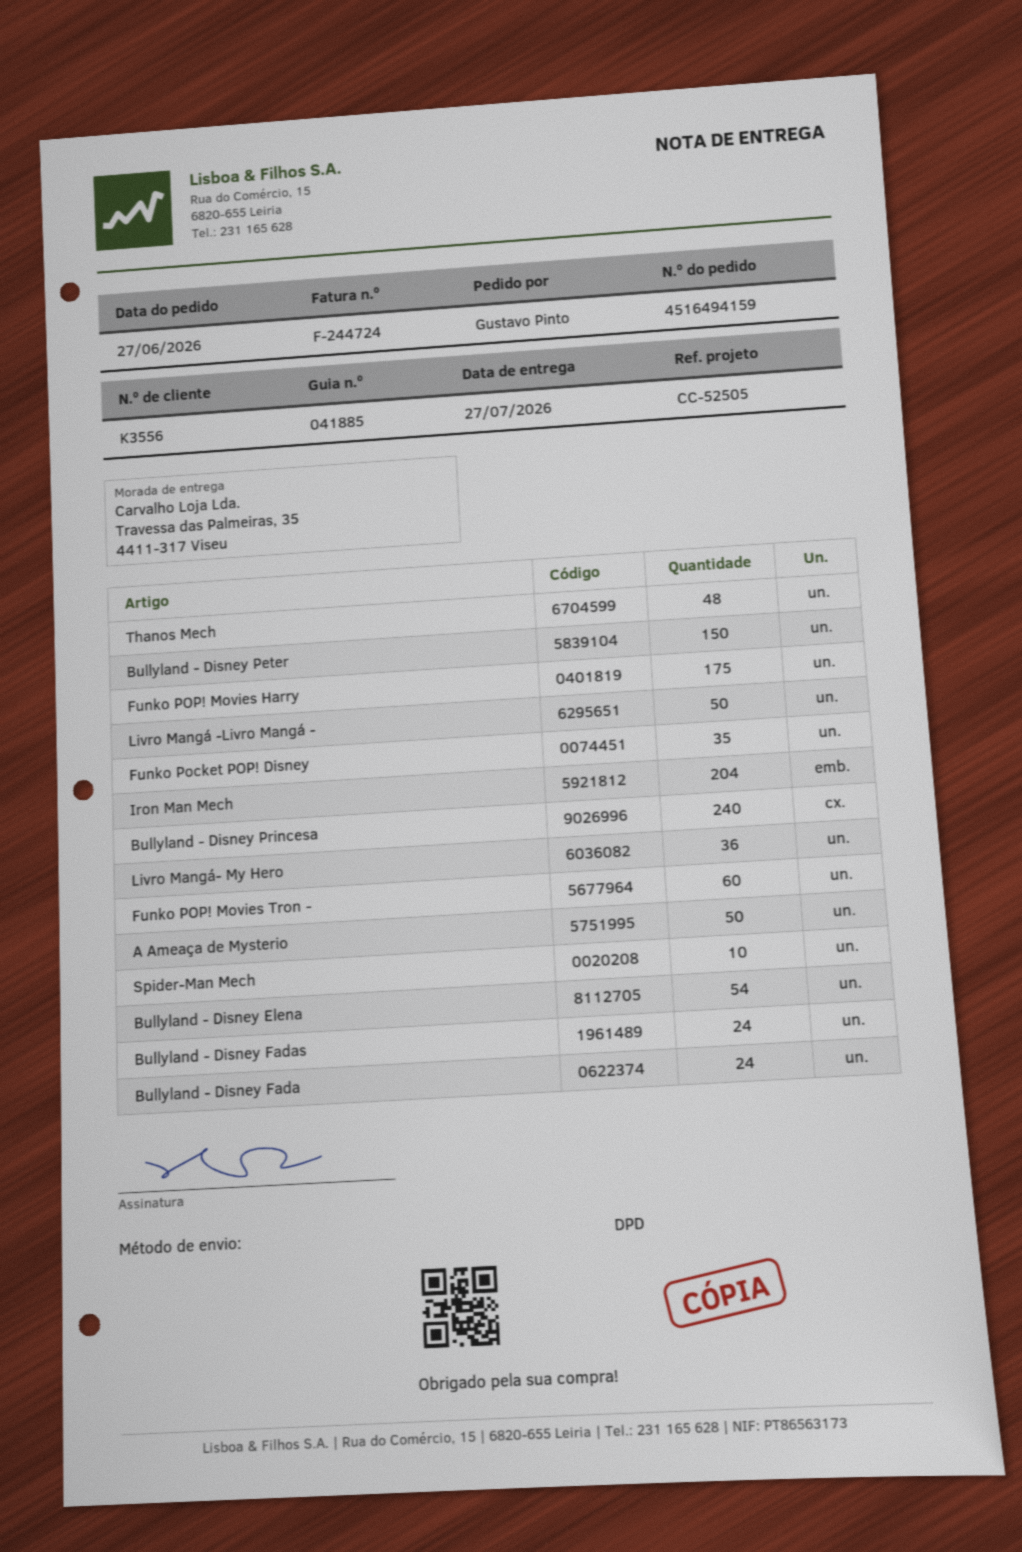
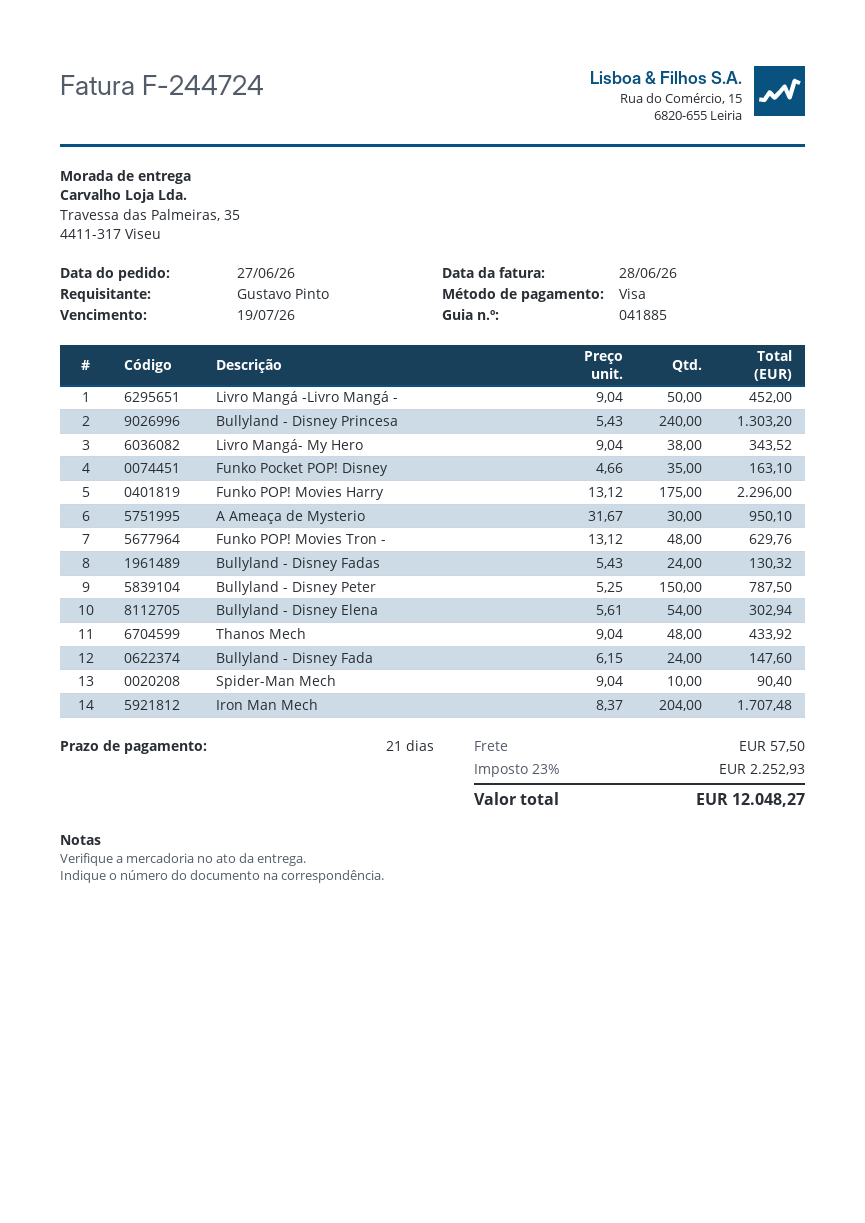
Livro Mangá- My Hero: 36 -> 38
Funko POP! Movies Tron -: 60 -> 48
A Ameaça de Mysterio: 50 -> 30

